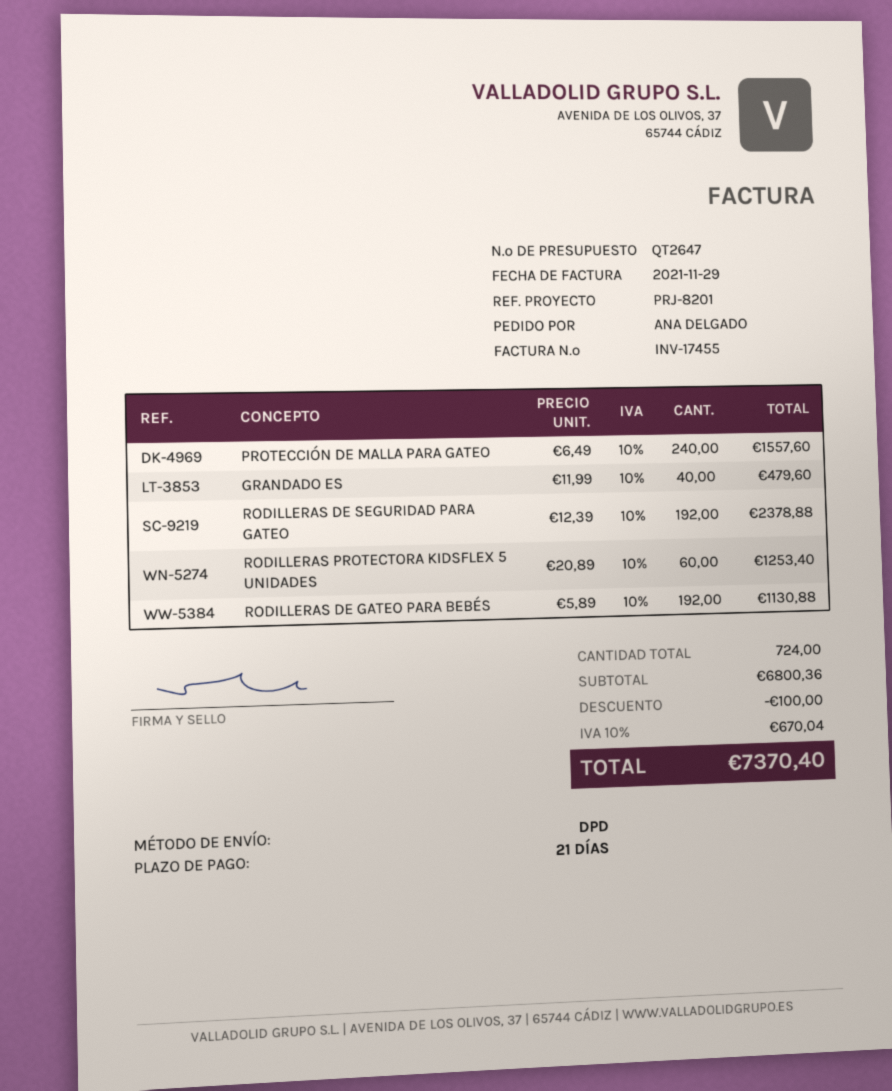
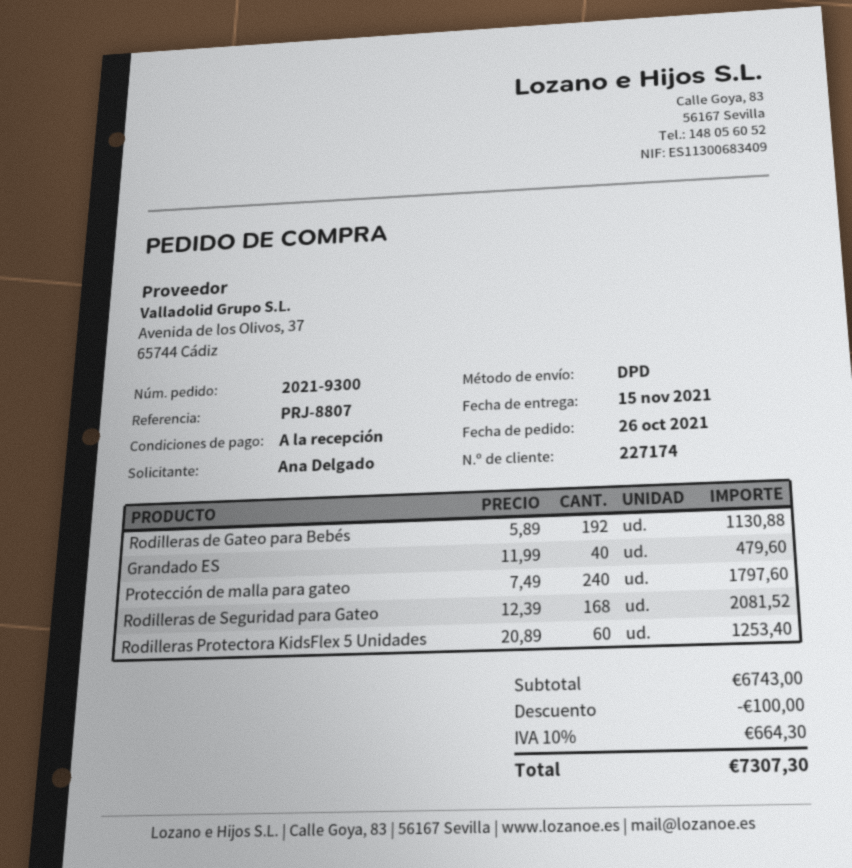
payment terms: 21 days -> on receipt
reference: PRJ-8201 -> PRJ-8807
PROTECCIÓN DE MALLA PARA GATEO: 240 x 6.49 = 1557.60 -> 240 x 7.49 = 1797.60
RODILLERAS DE SEGURIDAD PARA GATEO: 192 x 12.39 = 2378.88 -> 168 x 12.39 = 2081.52
subtotal: 6800.36 -> 6743.00
tax: 10% = 670.04 -> 10% = 664.30
total: 7370.40 -> 7307.30

